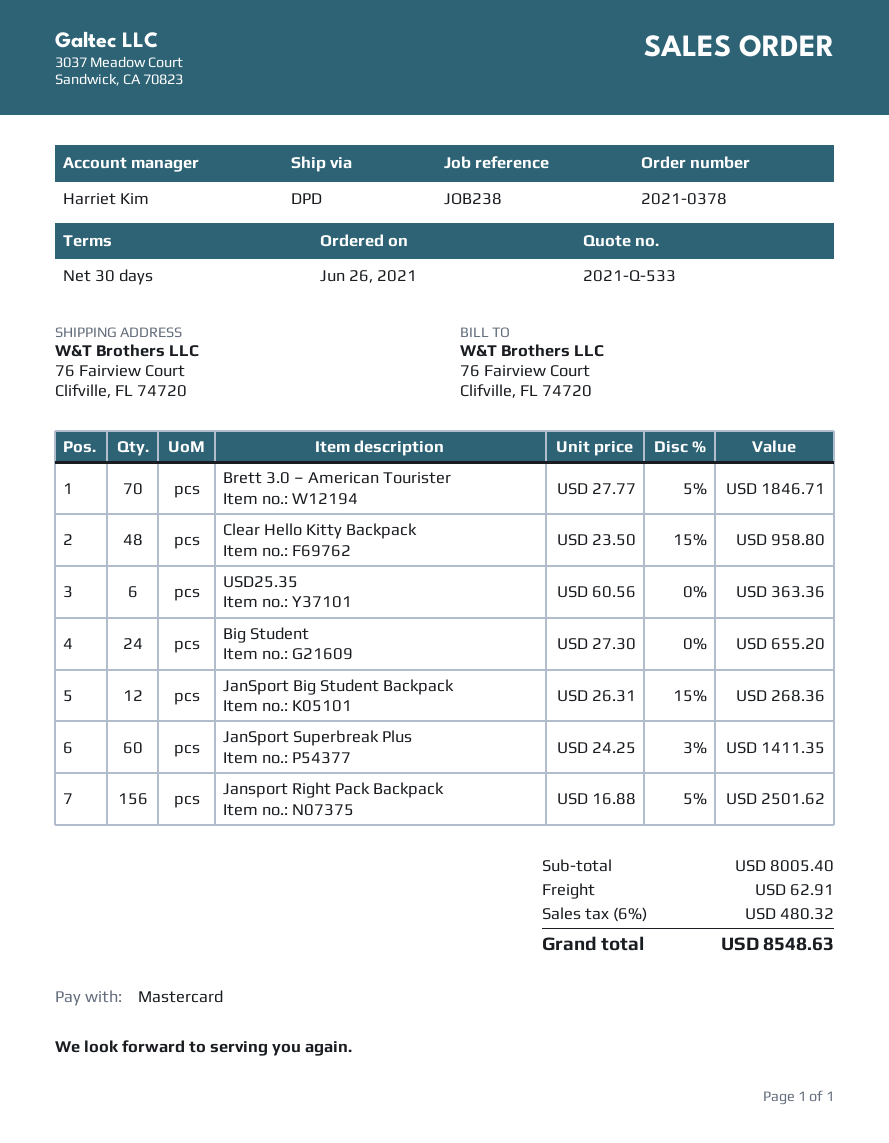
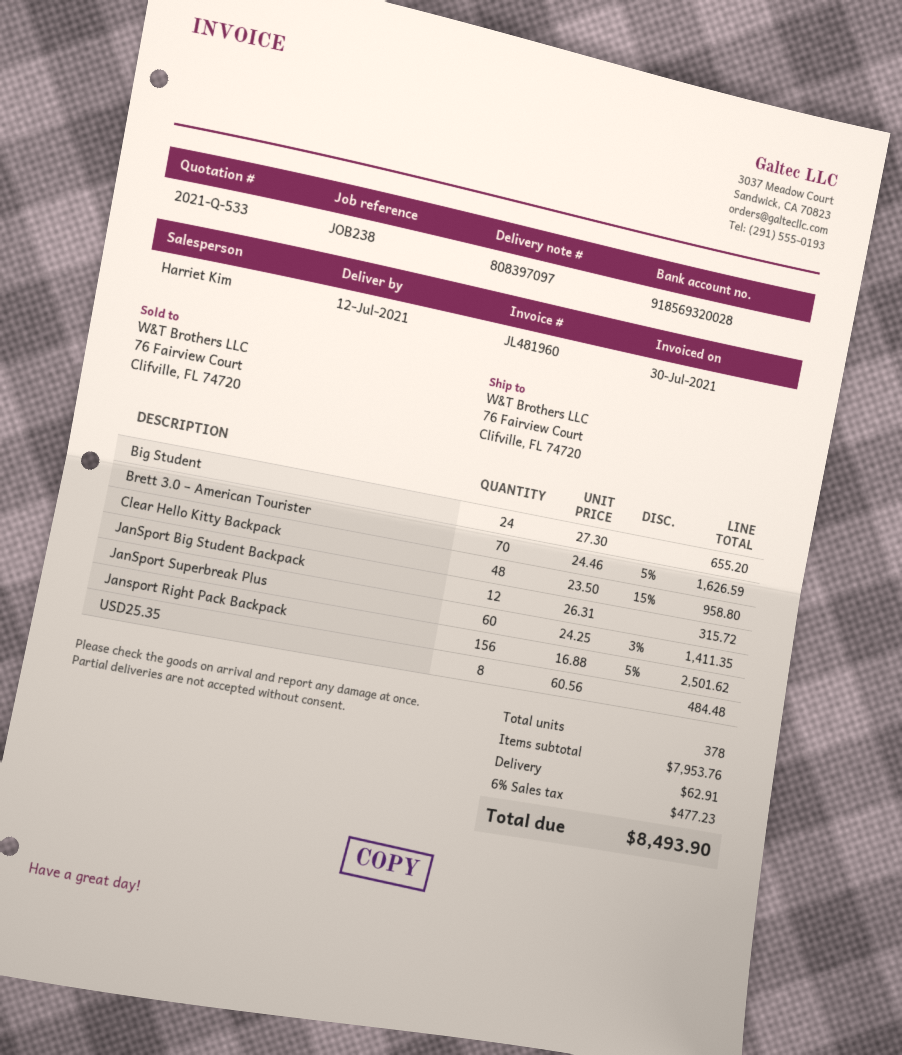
Brett 3.0 – American Tourister: 70 x 27.77 - 5% = 1846.71 -> 70 x 24.46 - 5% = 1626.59
USD25.35: 6 x 60.56 = 363.36 -> 8 x 60.56 = 484.48
JanSport Big Student Backpack: 12 x 26.31 - 15% = 268.36 -> 12 x 26.31 = 315.72
subtotal: 8005.40 -> 7953.76
tax: 6% = 480.32 -> 6% = 477.23
total: 8548.63 -> 8493.90

